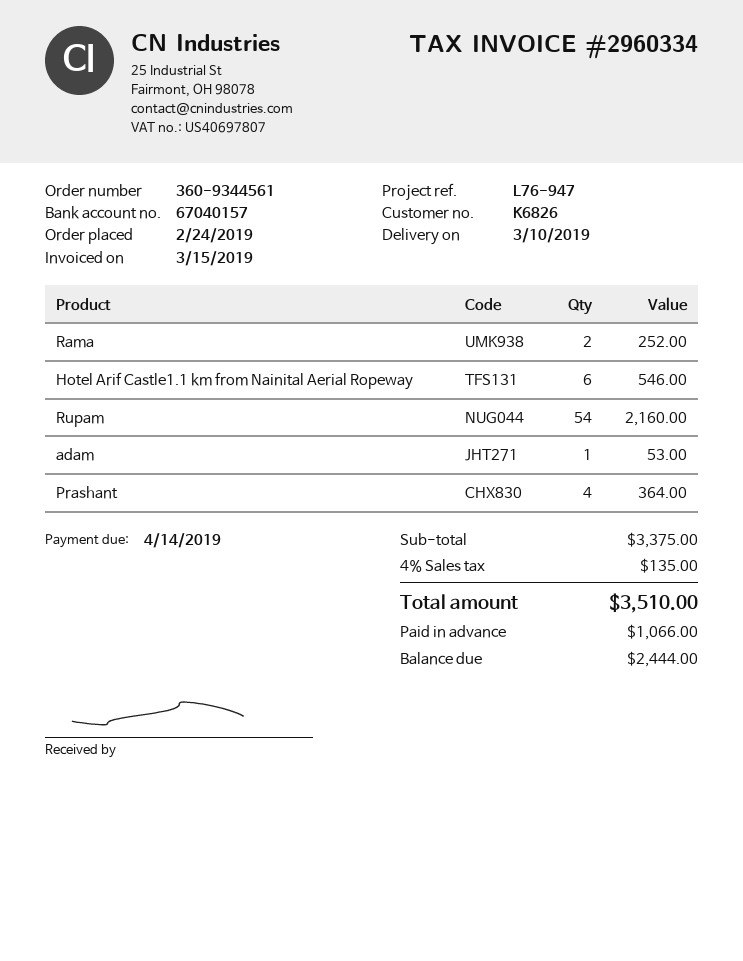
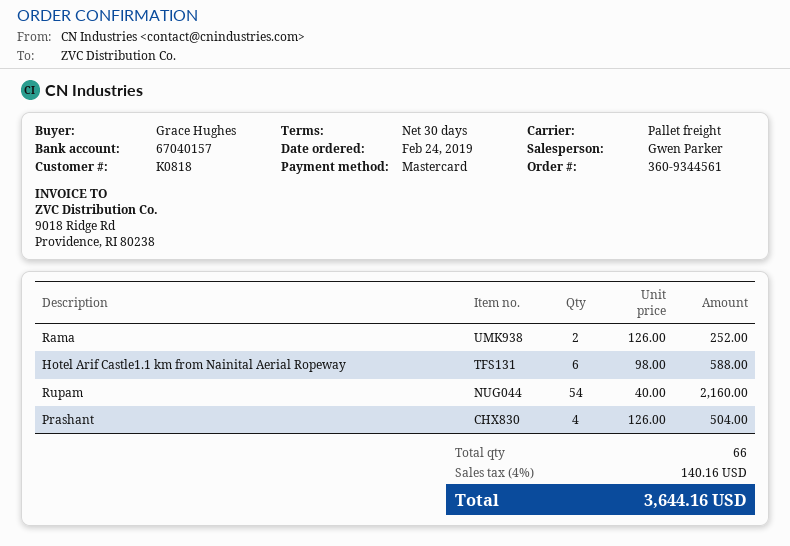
customer number: K6826 -> K0818
Hotel Arif Castle1.1 km from Nainital Aerial Ropeway: 6 for 546.00 -> 6 for 588.00
adam: 1 for 53.00 -> none
Prashant: 4 for 364.00 -> 4 for 504.00
tax: 4% = 135.00 -> 4% = 140.16
total: 3510.00 -> 3644.16

